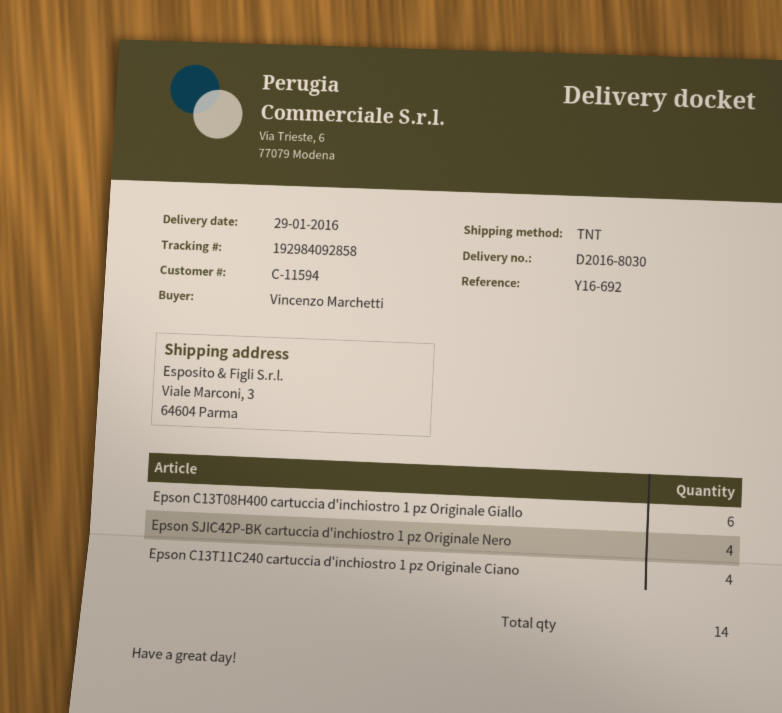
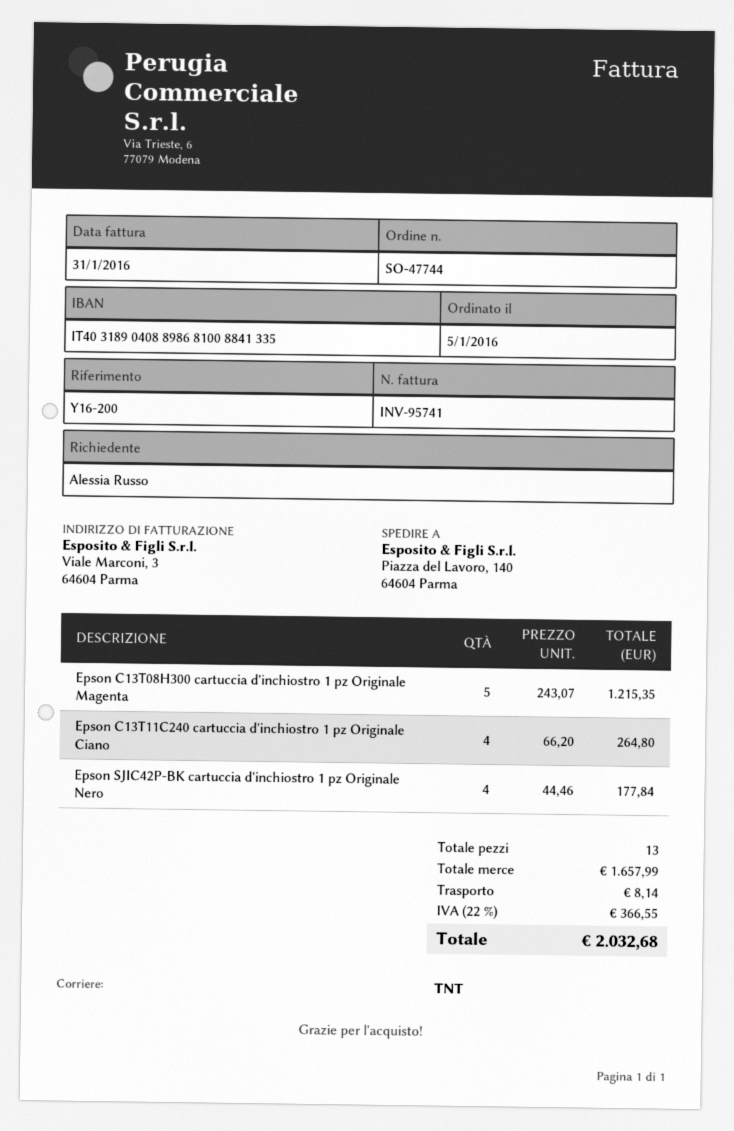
reference: Y16-692 -> Y16-200
ordered by: Vincenzo Marchetti -> Alessia Russo
ship to: Viale Marconi, 3, 64604 Parma -> Piazza del Lavoro, 140, 64604 Parma
Epson C13T08H400 cartuccia d'inchiostro 1 pz Originale Giallo: 6 -> none
Epson C13T08H300 cartuccia d'inchiostro 1 pz Originale Magenta: none -> 5
total quantity: 14 -> 13

